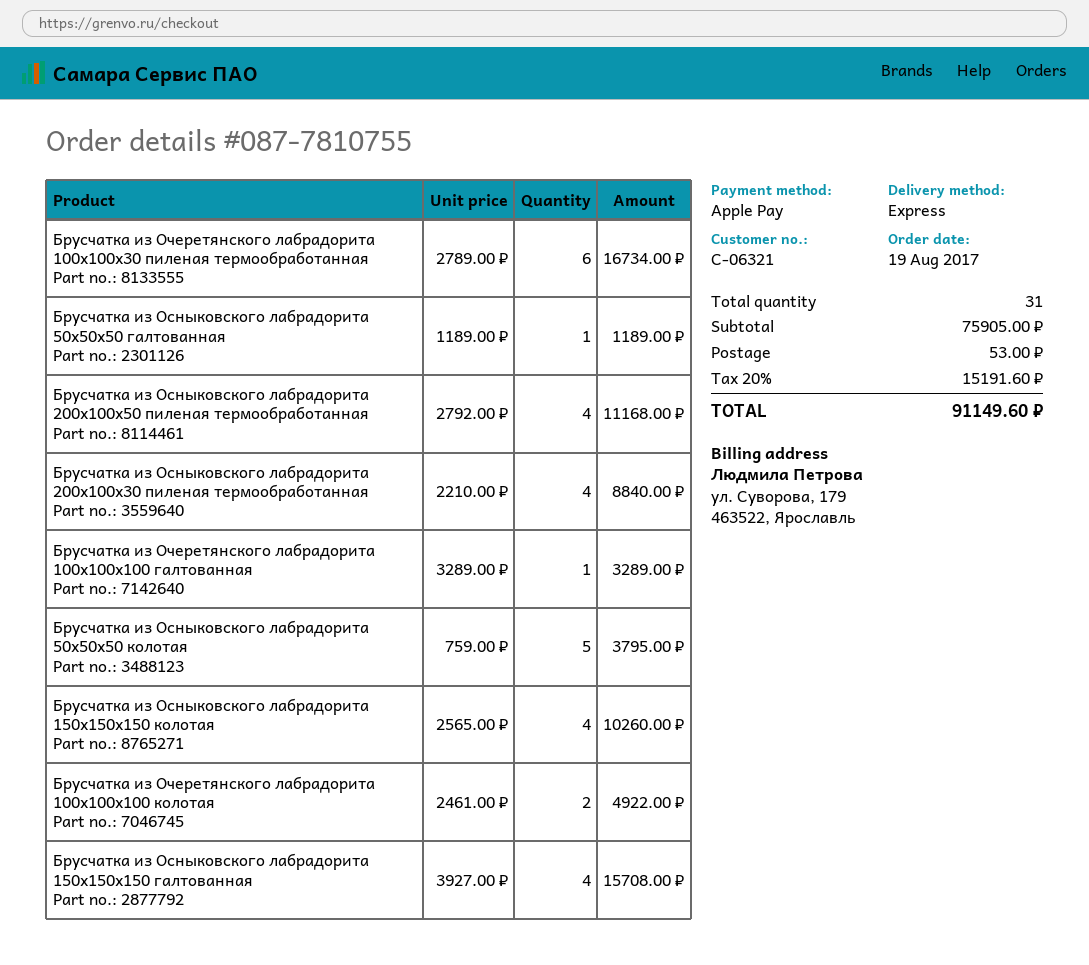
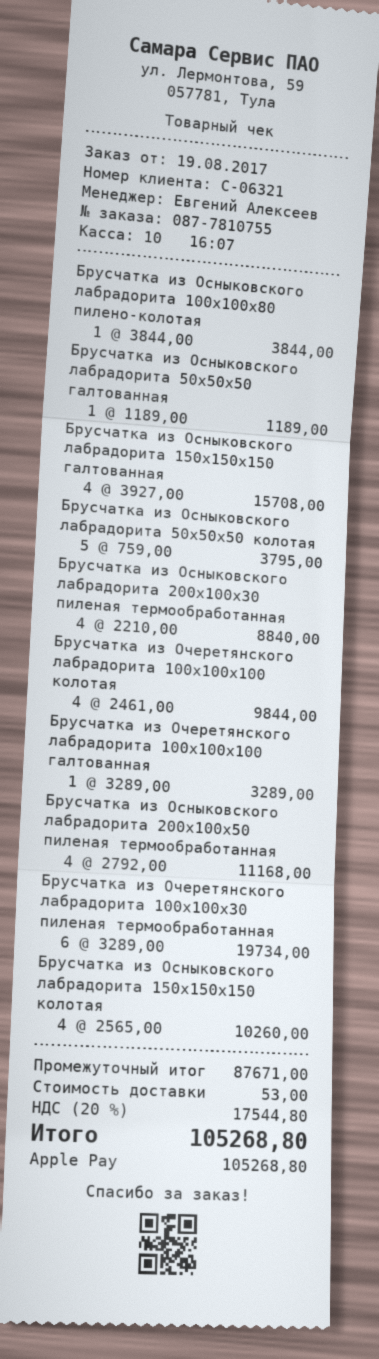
Брусчатка из Очеретянского лабрадорита 100x100x30 пиленая термообработанная: 6 x 2789.00 = 16734.00 -> 6 x 3289.00 = 19734.00
Брусчатка из Очеретянского лабрадорита 100x100x100 колотая: 2 x 2461.00 = 4922.00 -> 4 x 2461.00 = 9844.00
Брусчатка из Осныковского лабрадорита 100x100x80 пилено-колотая: none -> 1 x 3844.00 = 3844.00
subtotal: 75905.00 -> 87671.00
tax: 20% = 15191.60 -> 20% = 17544.80
total: 91149.60 -> 105268.80

